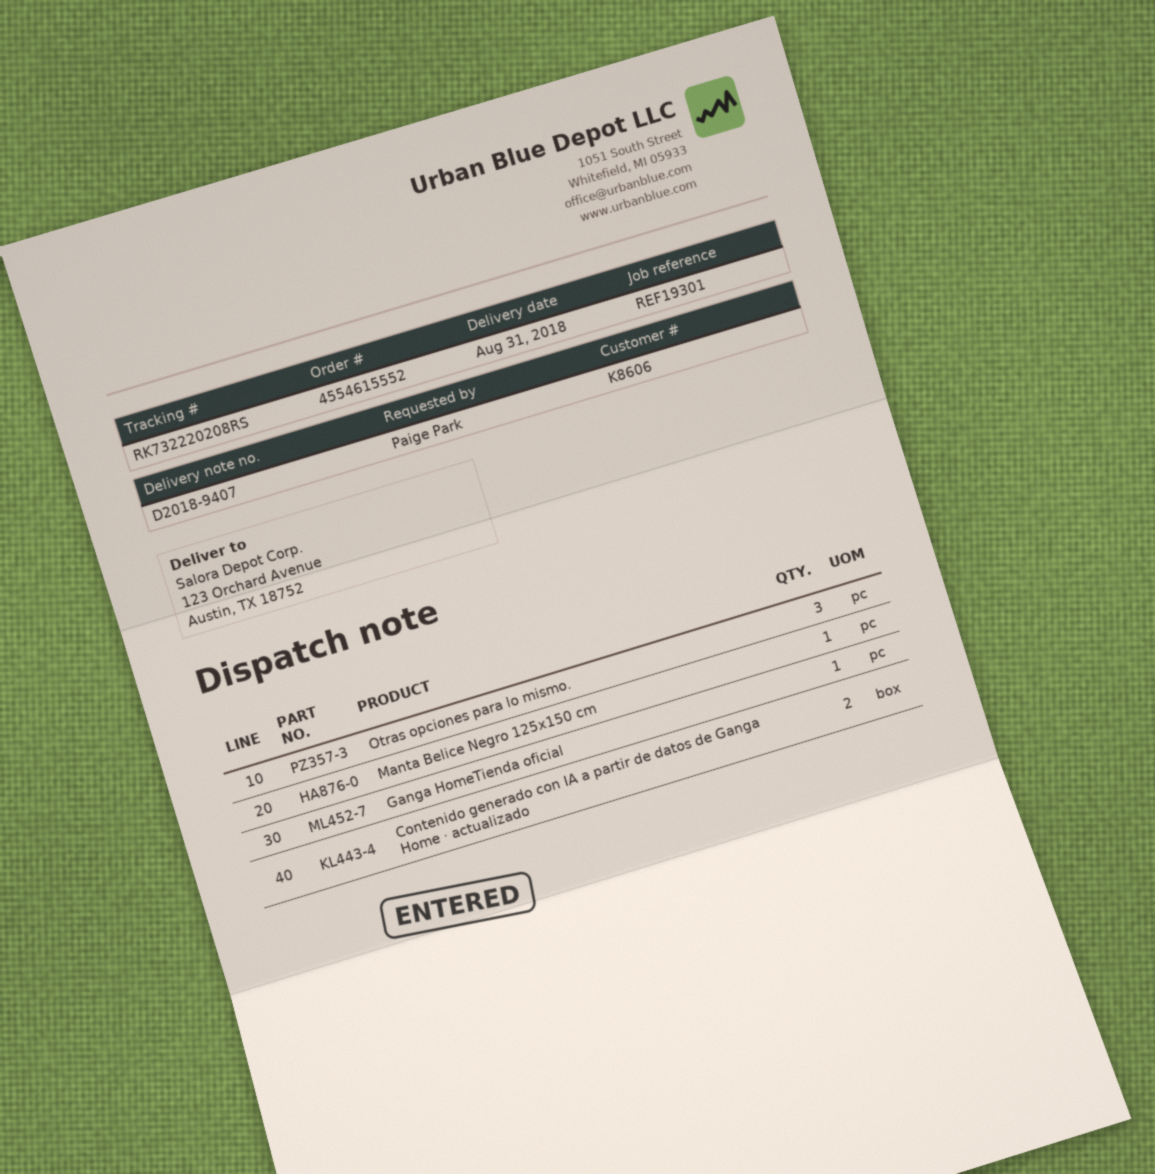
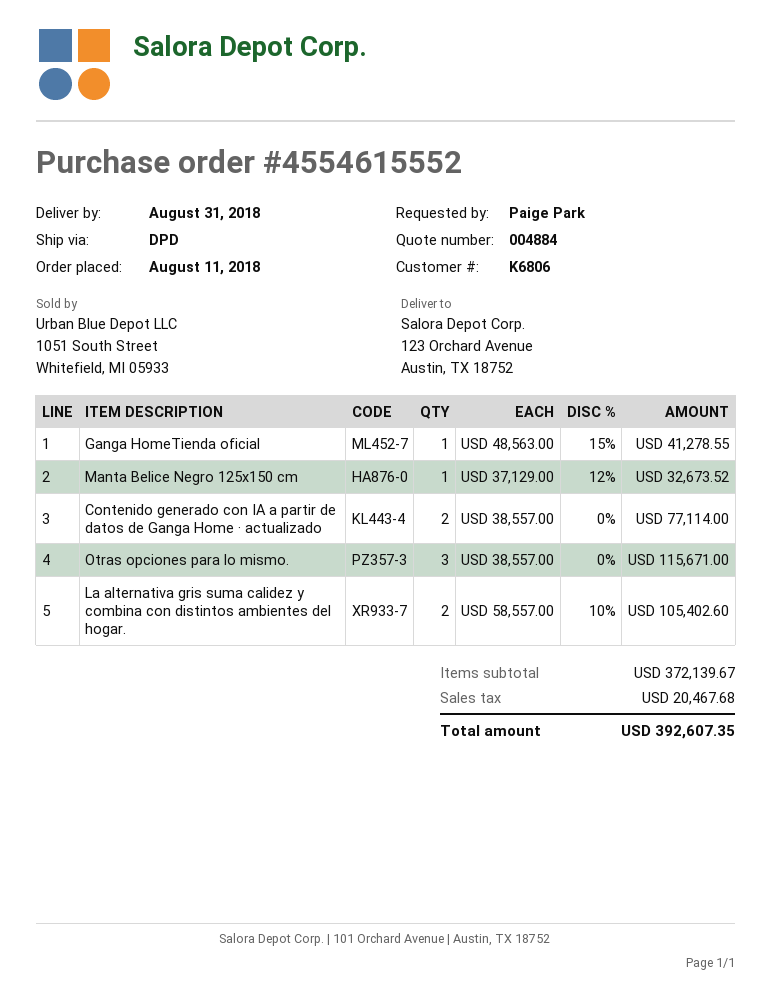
customer number: K8606 -> K6806
La alternativa gris suma calidez y combina con distintos ambientes del hogar.: none -> 2

